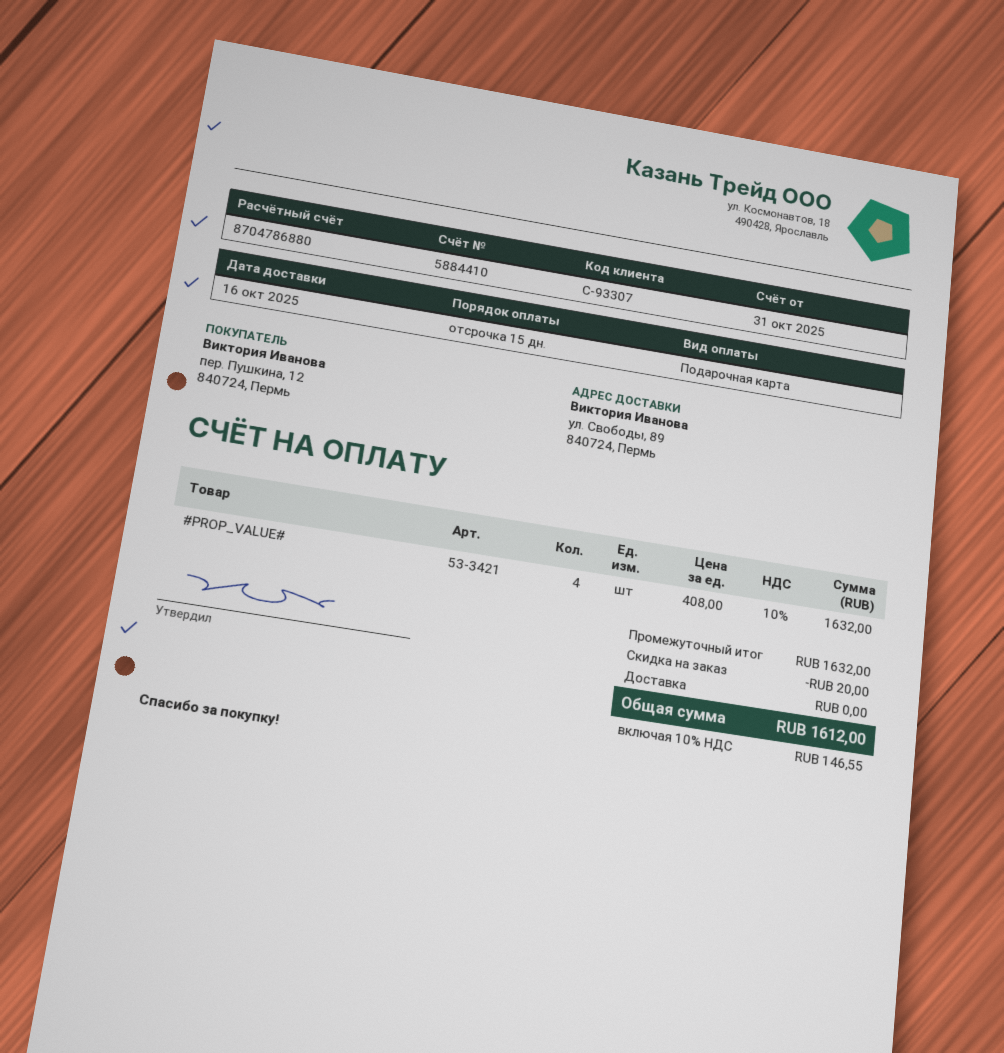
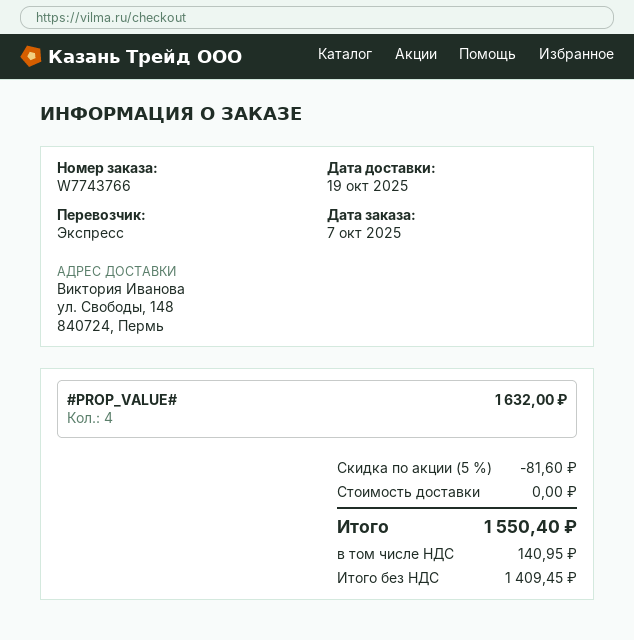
delivery date: 2025-10-16 -> 2025-10-19
ship to: ул. Свободы, 89, 840724, Пермь -> ул. Свободы, 148, 840724, Пермь
discount: 20.00 -> 81.60
tax: 146.55 -> 140.95
total: 1612.00 -> 1550.40

